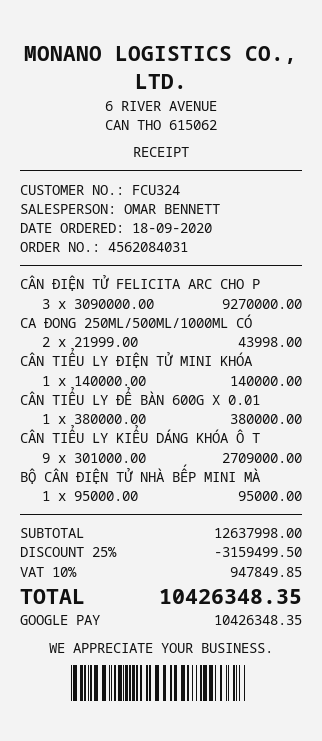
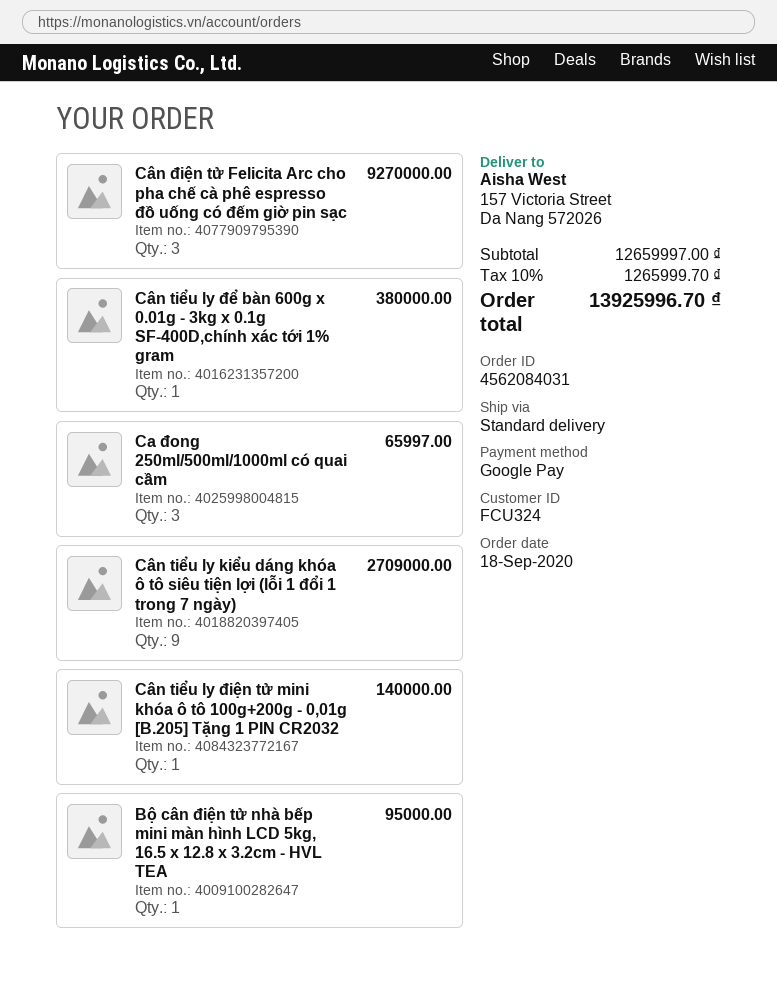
CA ĐONG 250ML/500ML/1000ML CÓ: 2 for 43998.00 -> 3 for 65997.00
subtotal: 12637998.00 -> 12659997.00
discount: 25% = 3159499.50 -> none
tax: 10% = 947849.85 -> 10% = 1265999.70
total: 10426348.35 -> 13925996.70

